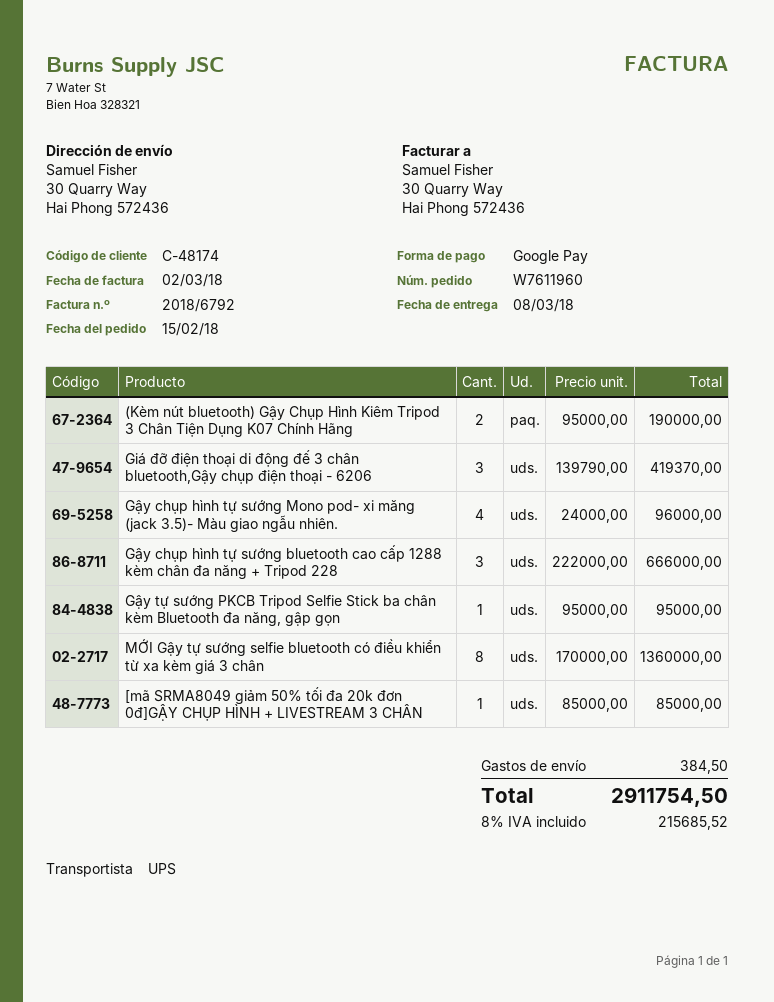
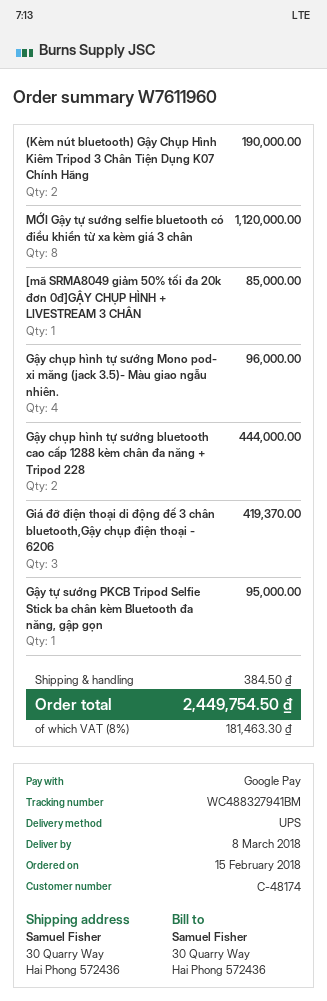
Gậy chụp hình tự sướng bluetooth cao cấp 1288 kèm chân đa năng + Tripod 228: 3 for 666000.00 -> 2 for 444000.00
MỚI Gậy tự sướng selfie bluetooth có điều khiển từ xa kèm giá 3 chân: 8 for 1360000.00 -> 8 for 1120000.00
tax: 8% = 215685.52 -> 8% = 181463.30
total: 2911754.50 -> 2449754.50

